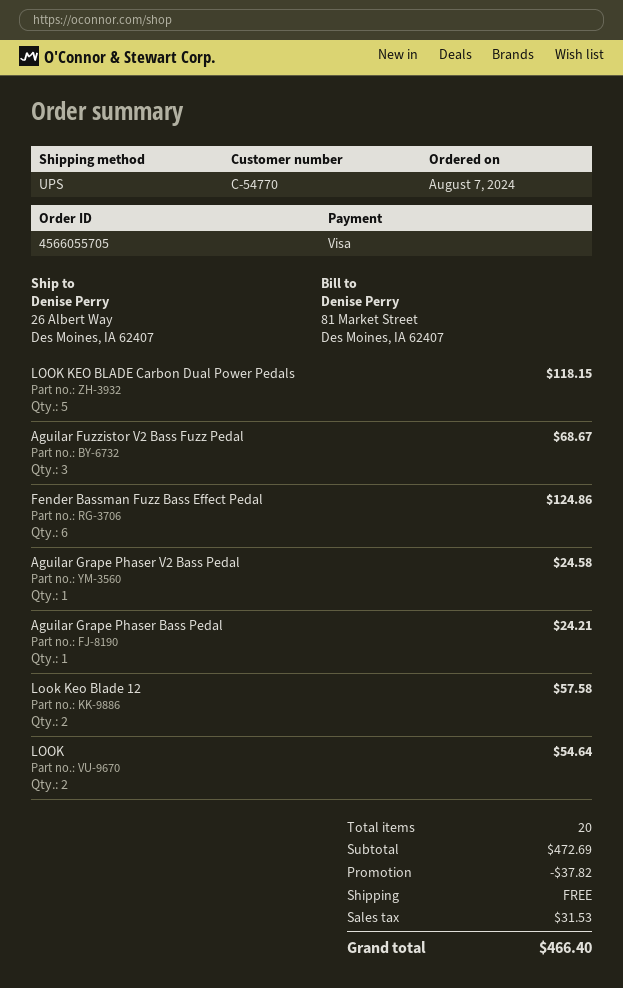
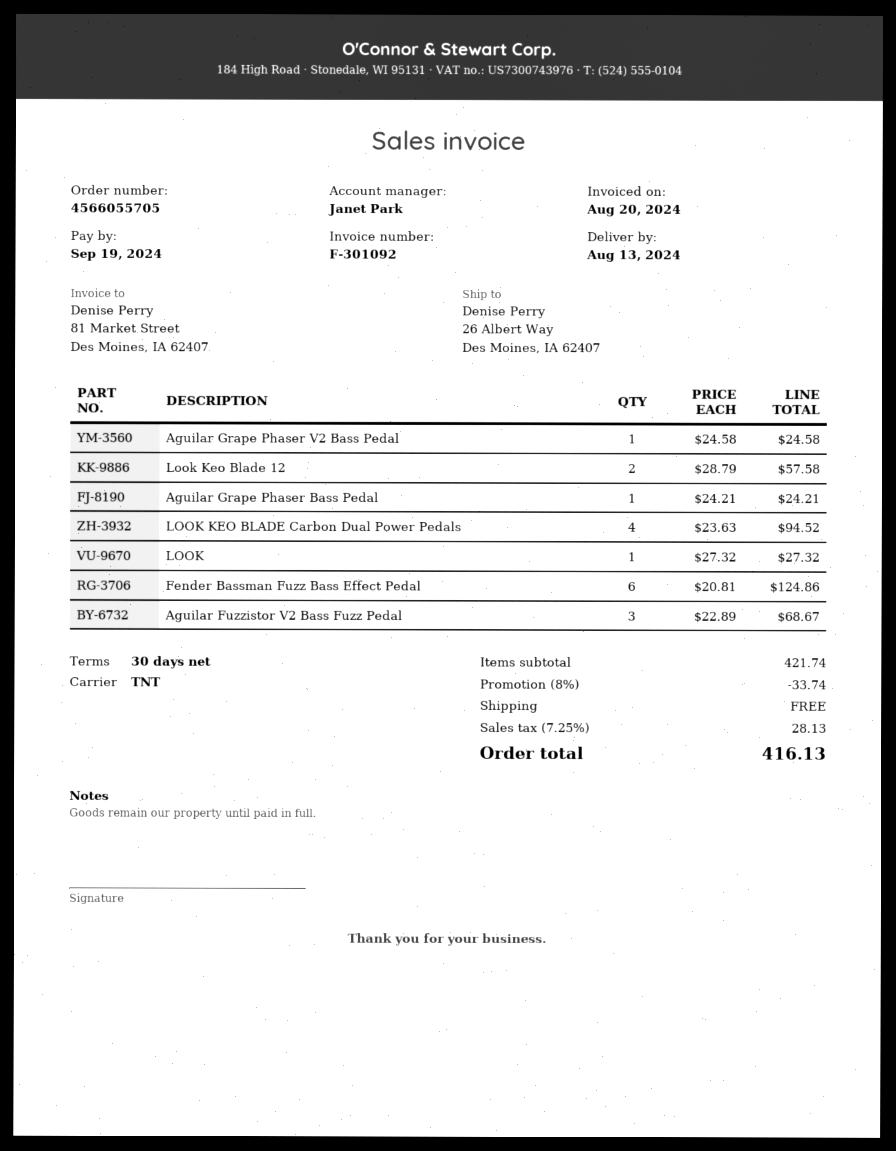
shipping method: UPS -> TNT
LOOK KEO BLADE Carbon Dual Power Pedals: 5 for 118.15 -> 4 for 94.52
LOOK: 2 for 54.64 -> 1 for 27.32
subtotal: 472.69 -> 421.74
discount: 37.82 -> 33.74
tax: 31.53 -> 28.13
total: 466.40 -> 416.13

